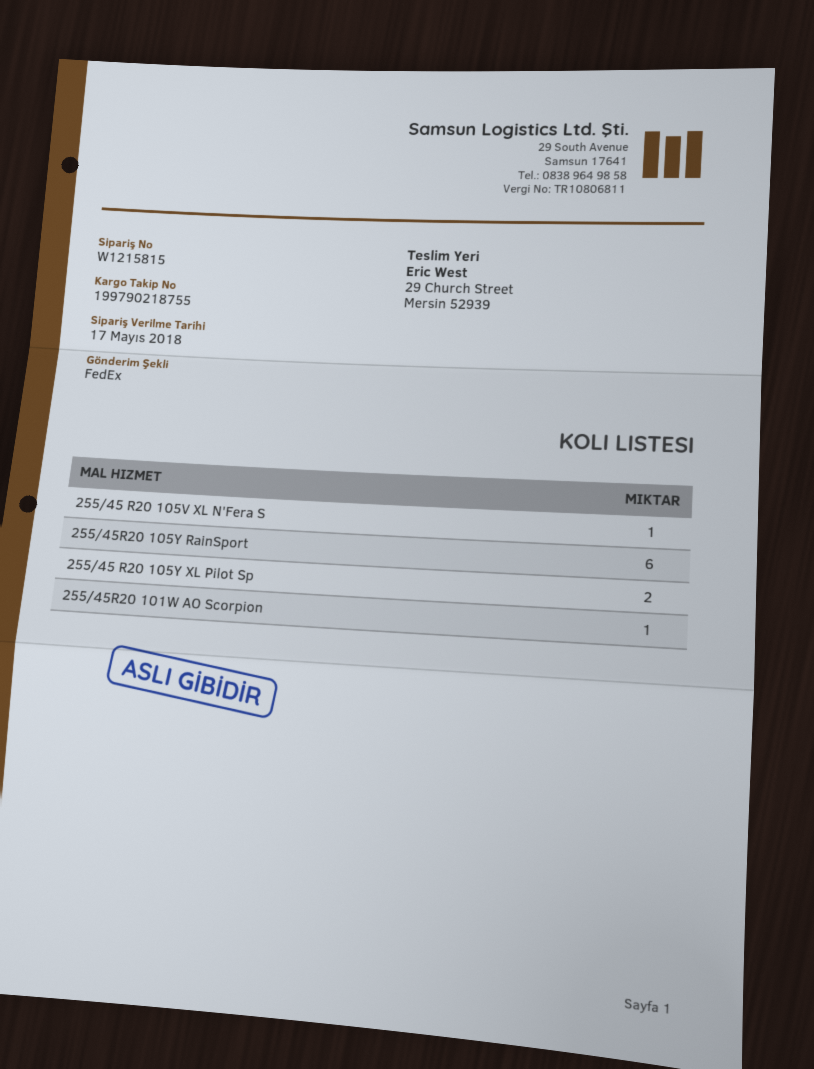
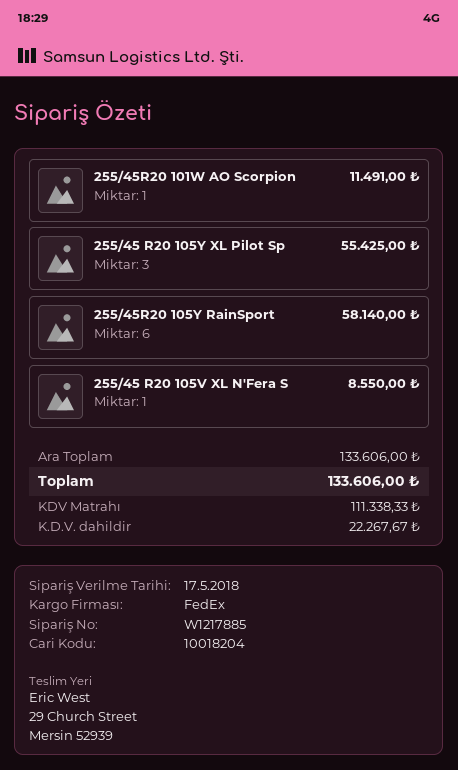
order number: W1215815 -> W1217885
255/45 R20 105Y XL Pilot Sp: 2 -> 3

